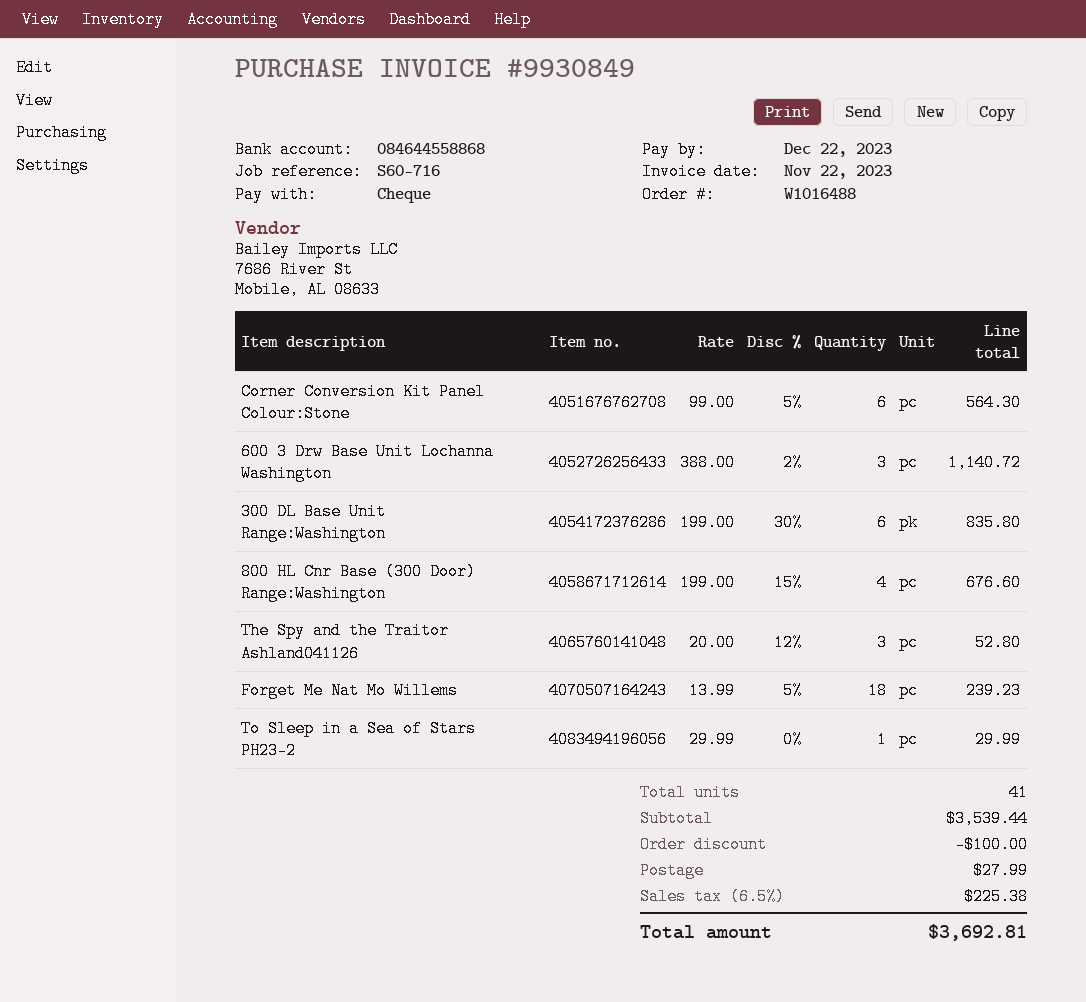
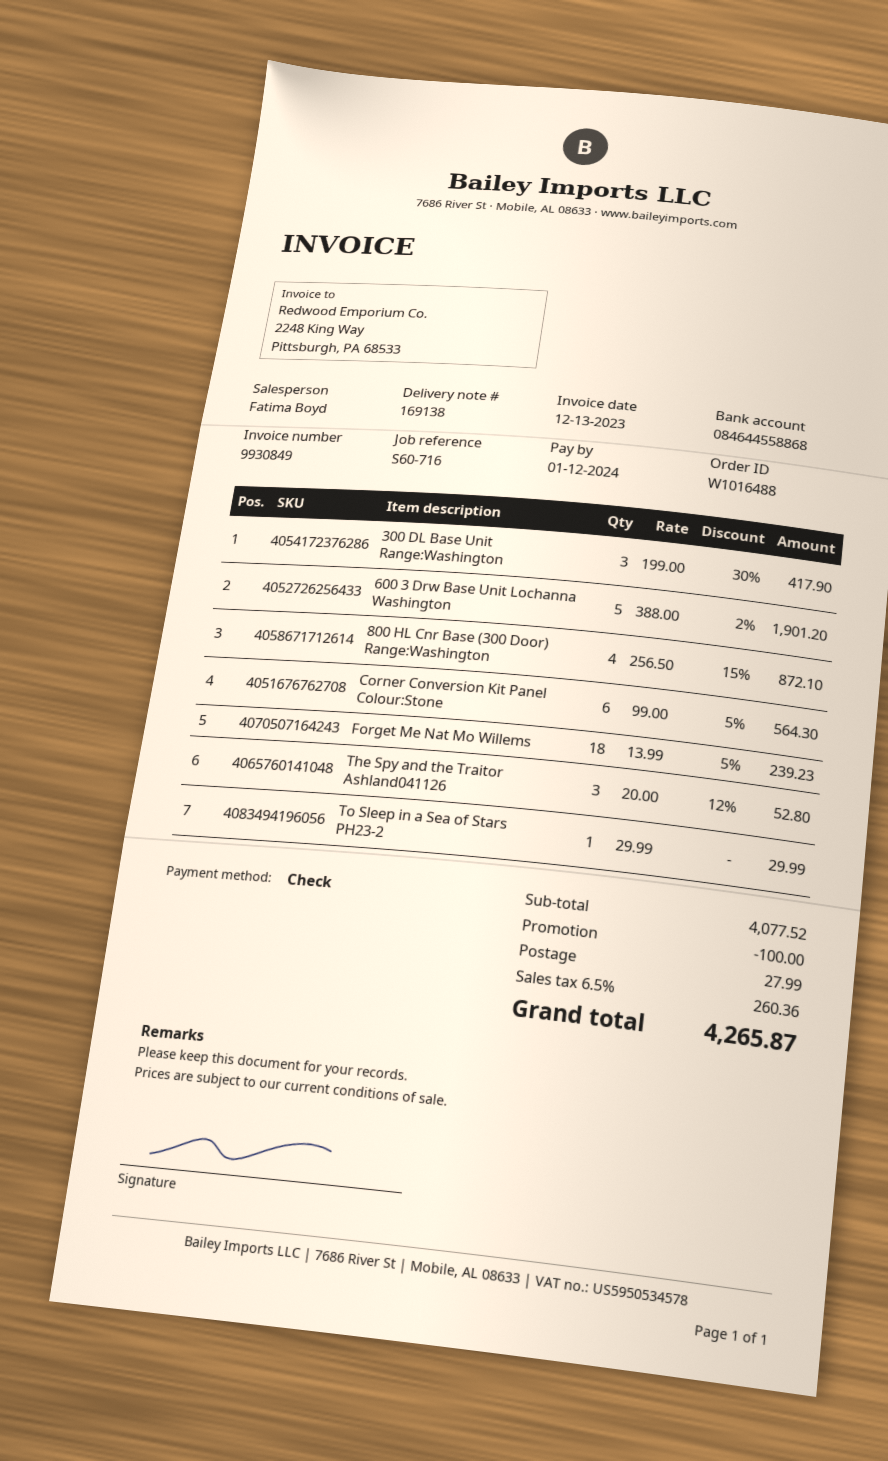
invoice date: 2023-11-22 -> 2023-12-13
due date: 2023-12-22 -> 2024-01-12
600 3 Drw Base Unit Lochanna Washington: 3 x 388.00 - 2% = 1140.72 -> 5 x 388.00 - 2% = 1901.20
300 DL Base Unit Range:Washington: 6 x 199.00 - 30% = 835.80 -> 3 x 199.00 - 30% = 417.90
800 HL Cnr Base (300 Door) Range:Washington: 4 x 199.00 - 15% = 676.60 -> 4 x 256.50 - 15% = 872.10
subtotal: 3539.44 -> 4077.52
tax: 6.5% = 225.38 -> 6.5% = 260.36
total: 3692.81 -> 4265.87

